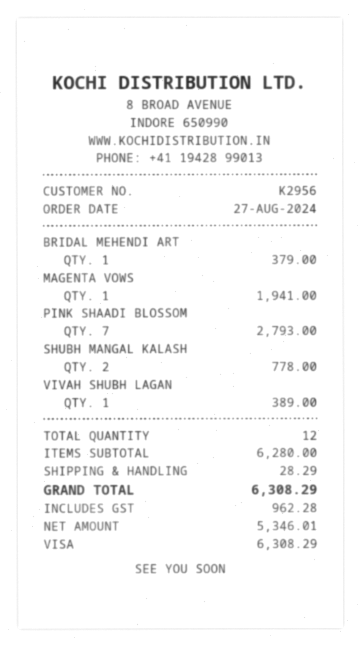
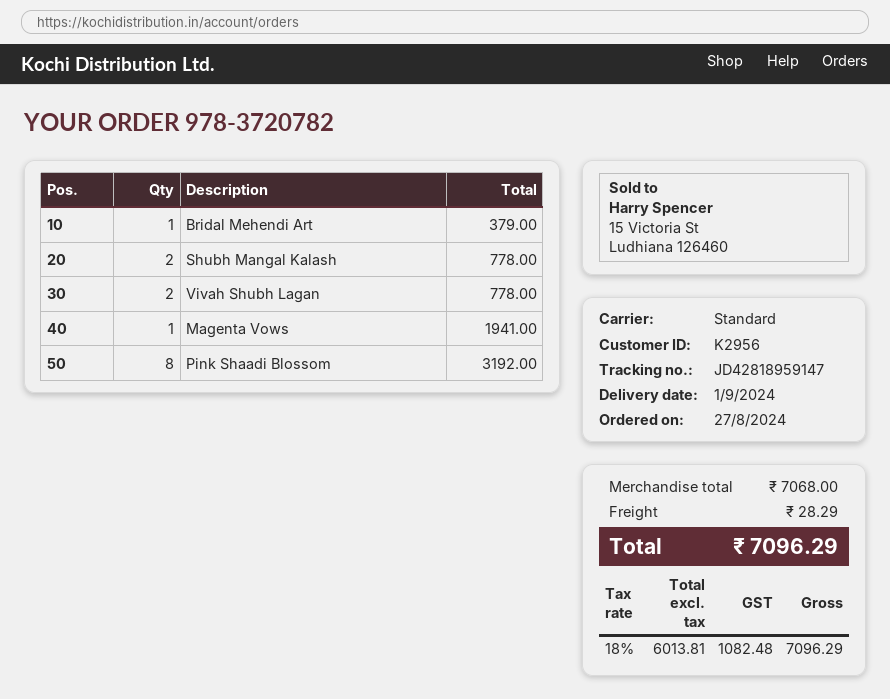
PINK SHAADI BLOSSOM: 7 for 2793.00 -> 8 for 3192.00
VIVAH SHUBH LAGAN: 1 for 389.00 -> 2 for 778.00
subtotal: 6280.00 -> 7068.00
net: 5346.01 -> 6013.81
tax: 962.28 -> 1082.48
total: 6308.29 -> 7096.29

